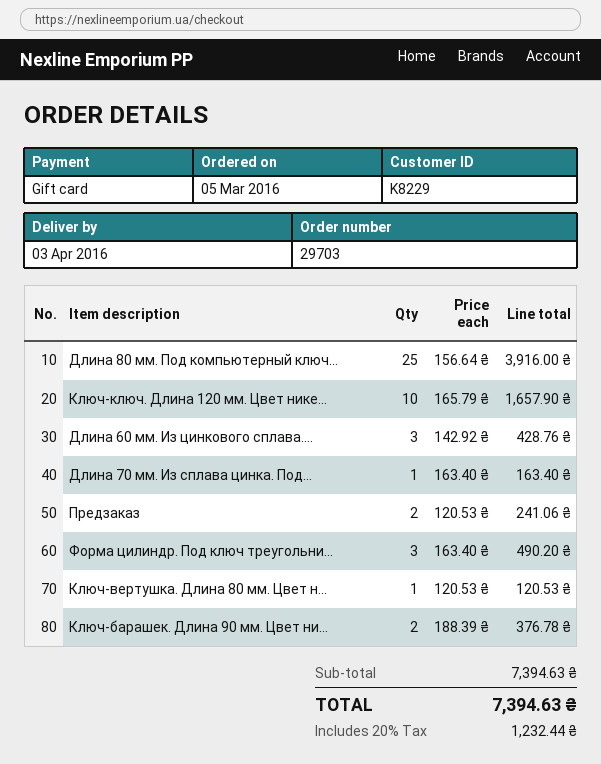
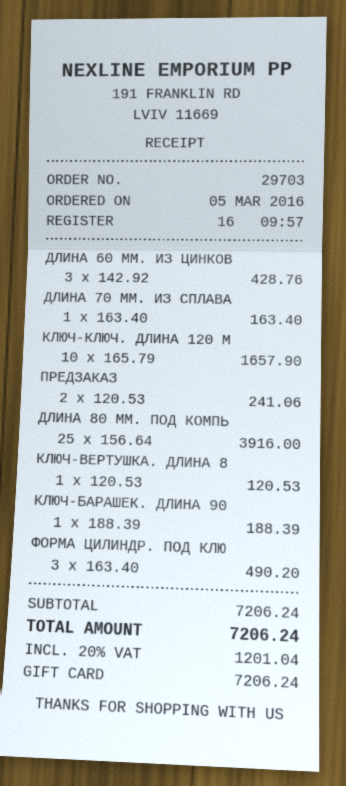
Ключ-барашек. Длина 90 мм. Цвет ни...: 2 x 188.39 = 376.78 -> 1 x 188.39 = 188.39
subtotal: 7394.63 -> 7206.24
tax: 20% = 1232.44 -> 20% = 1201.04
total: 7394.63 -> 7206.24

